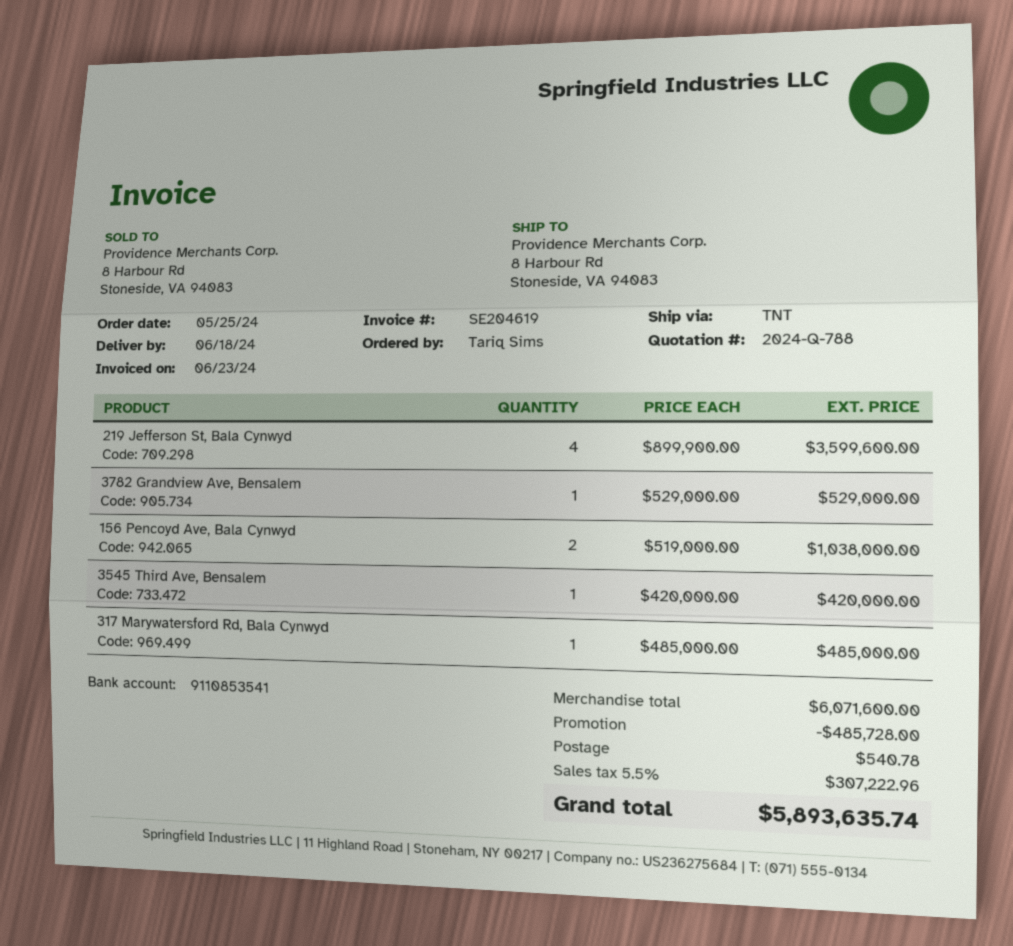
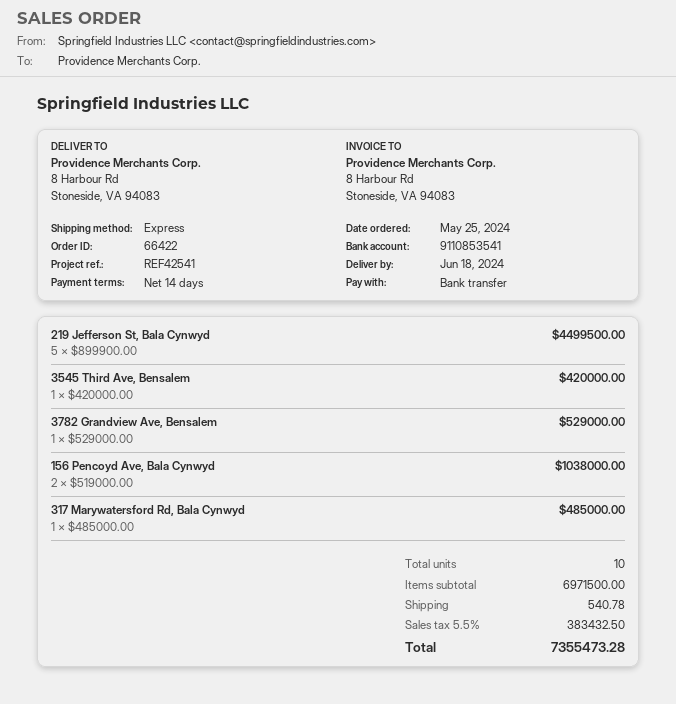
shipping method: TNT -> express
219 Jefferson St, Bala Cynwyd: 4 x 899900.00 = 3599600.00 -> 5 x 899900.00 = 4499500.00
subtotal: 6071600.00 -> 6971500.00
discount: 485728.00 -> none
tax: 5.5% = 307222.96 -> 5.5% = 383432.50
total: 5893635.74 -> 7355473.28

